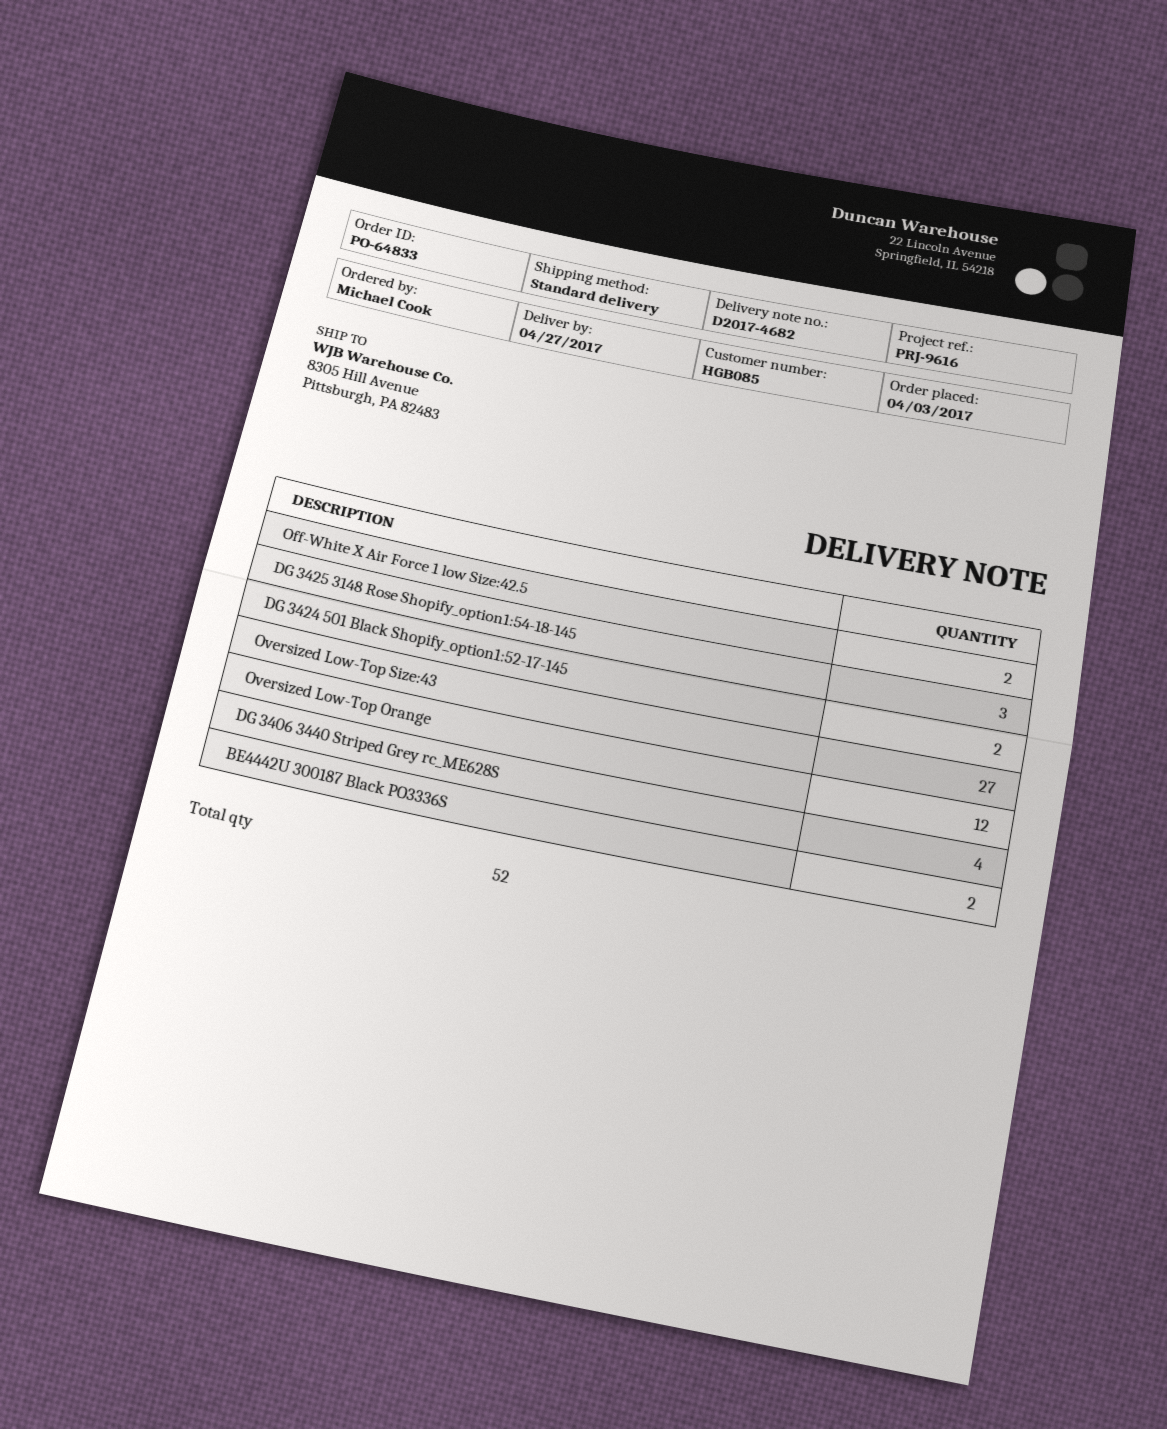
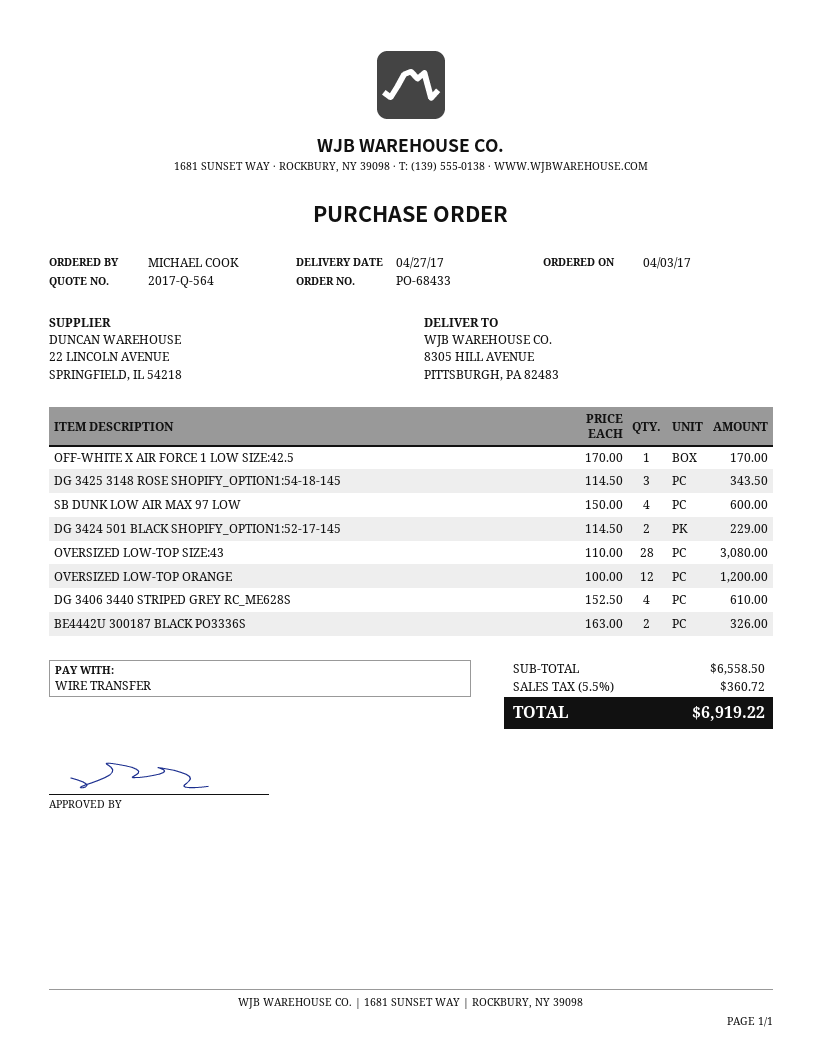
order number: PO-64833 -> PO-68433
Off-White X Air Force 1 low Size:42.5: 2 -> 1
Oversized Low-Top Size:43: 27 -> 28
SB DUNK LOW AIR MAX 97 LOW: none -> 4

